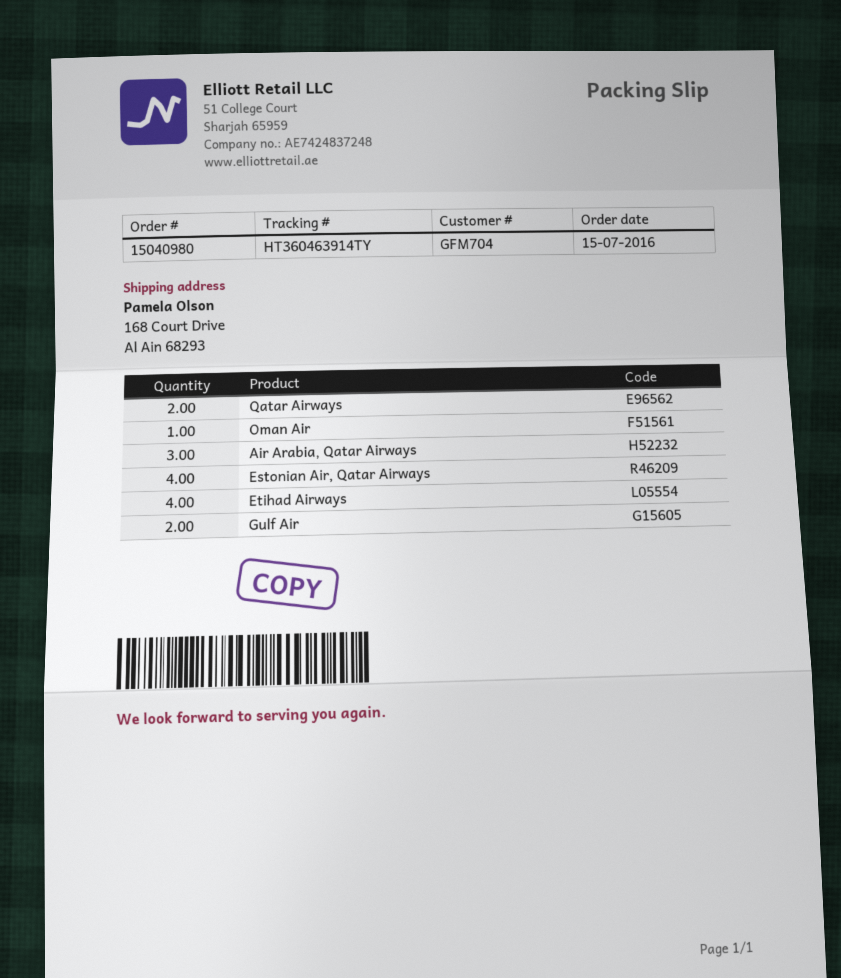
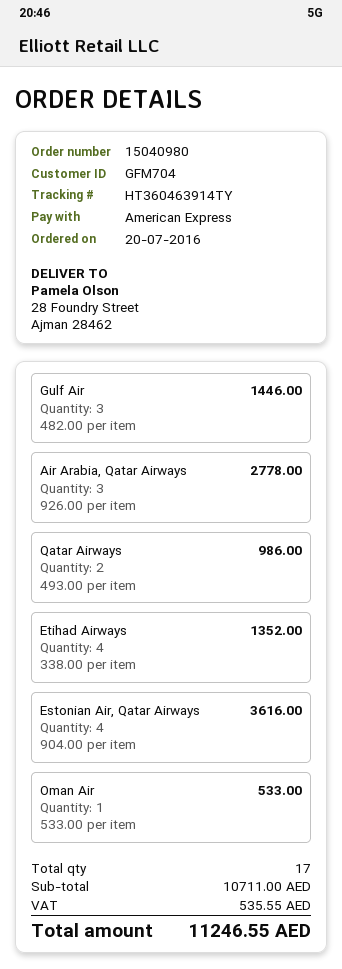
order date: 2016-07-15 -> 2016-07-20
ship to: 168 Court Drive, Al Ain 68293 -> 28 Foundry Street, Ajman 28462
Gulf Air: 2 -> 3

